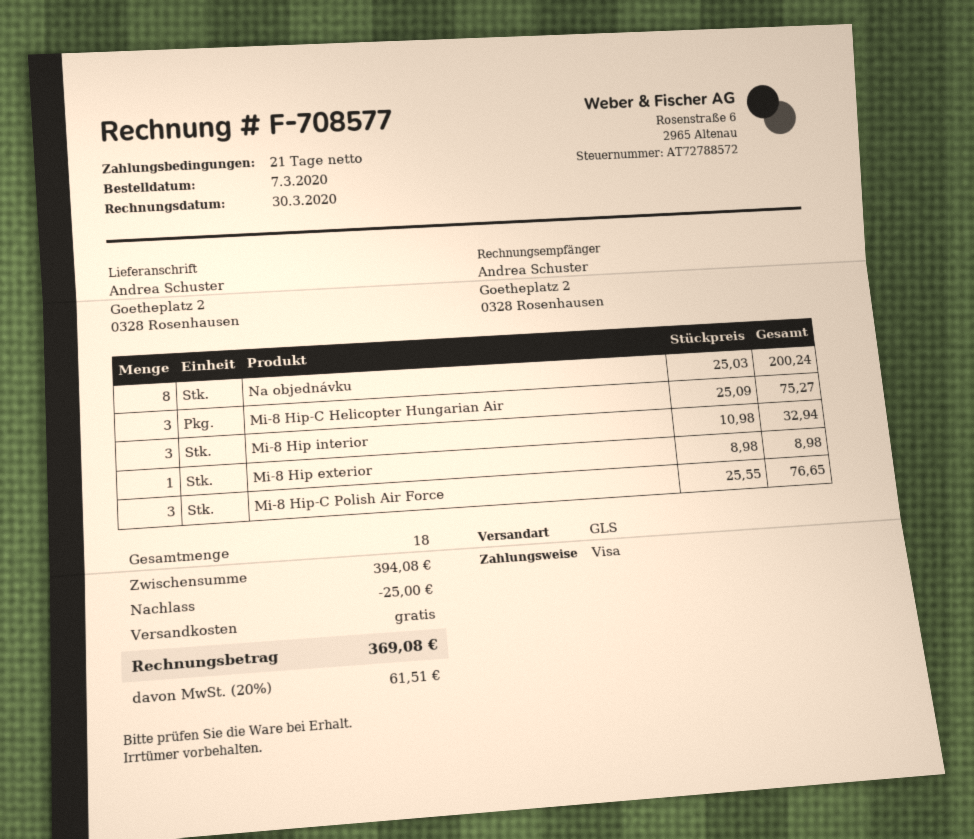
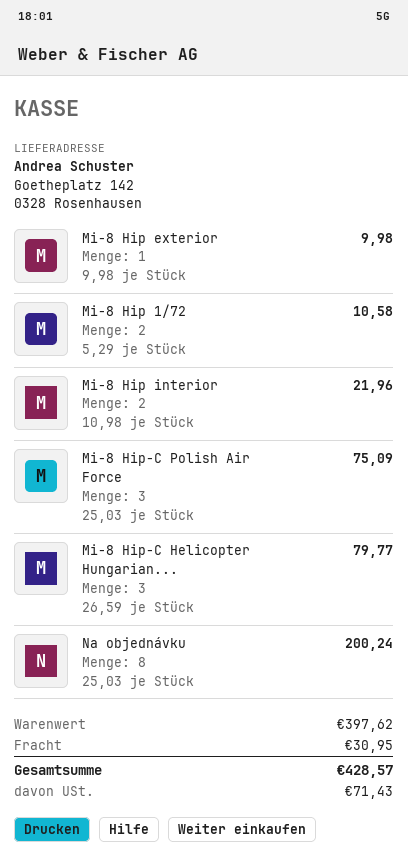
ship to: Goetheplatz 2, 0328 Rosenhausen -> Goetheplatz 142, 0328 Rosenhausen
Mi-8 Hip-C Helicopter Hungarian Air: 3 x 25.09 = 75.27 -> 3 x 26.59 = 79.77
Mi-8 Hip interior: 3 x 10.98 = 32.94 -> 2 x 10.98 = 21.96
Mi-8 Hip exterior: 1 x 8.98 = 8.98 -> 1 x 9.98 = 9.98
Mi-8 Hip-C Polish Air Force: 3 x 25.55 = 76.65 -> 3 x 25.03 = 75.09
Mi-8 Hip 1/72: none -> 2 x 5.29 = 10.58
subtotal: 394.08 -> 397.62
discount: 25.00 -> none
shipping: 0.00 -> 30.95
tax: 61.51 -> 71.43
total: 369.08 -> 428.57

